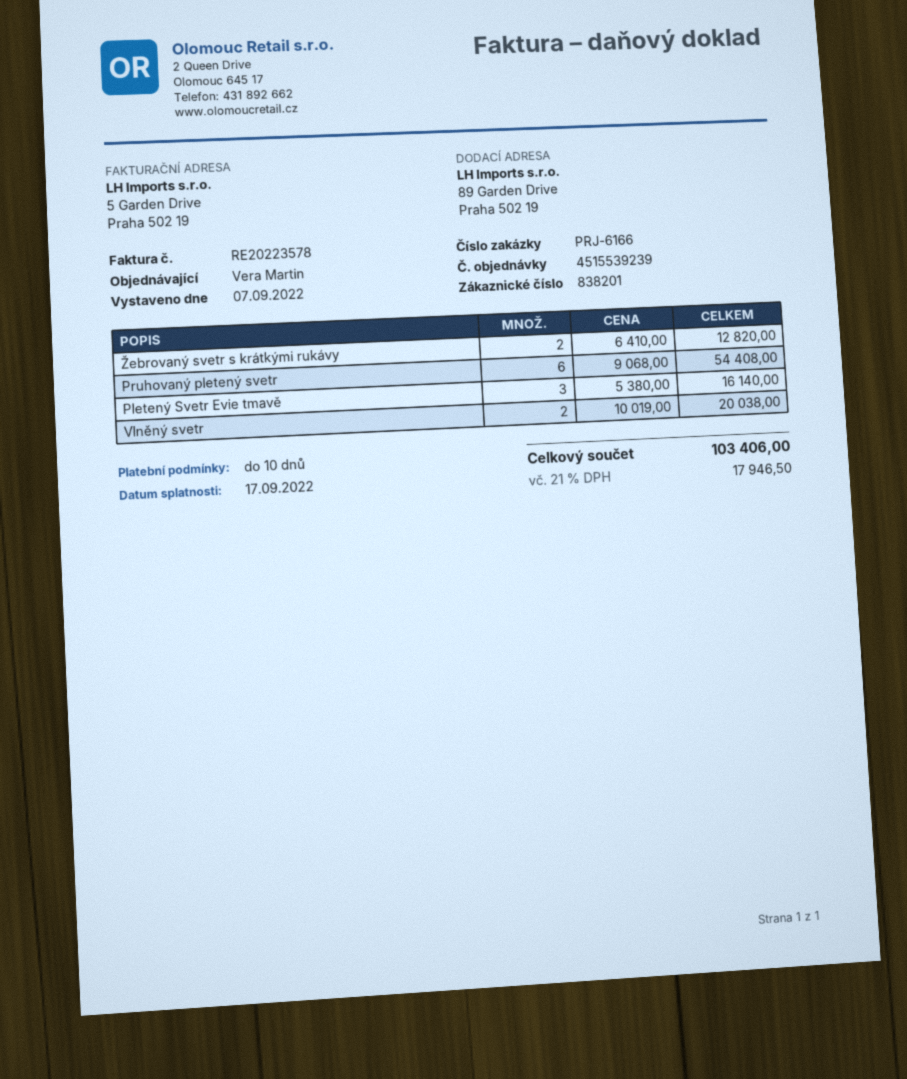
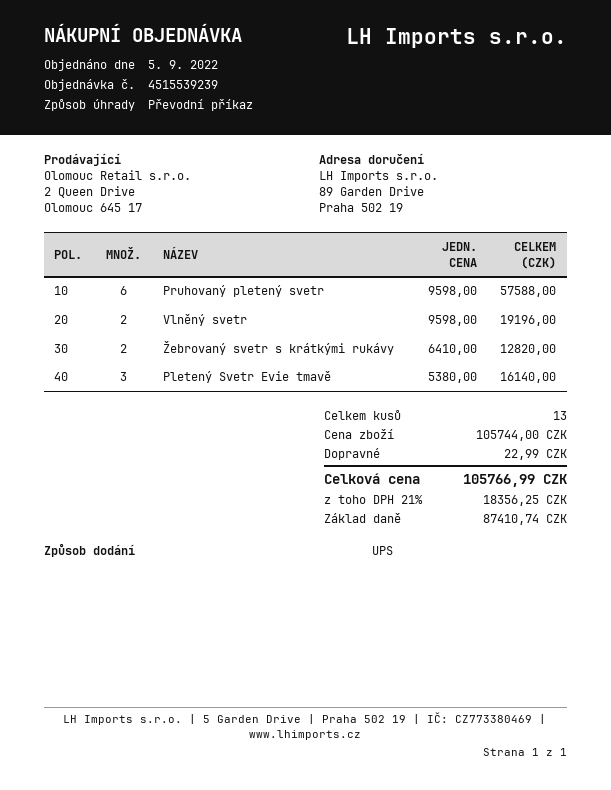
Pruhovaný pletený svetr: 6 x 9068.00 = 54408.00 -> 6 x 9598.00 = 57588.00
Vlněný svetr: 2 x 10019.00 = 20038.00 -> 2 x 9598.00 = 19196.00
shipping: none -> 22.99
tax: 21% = 17946.50 -> 21% = 18356.25
total: 103406.00 -> 105766.99

